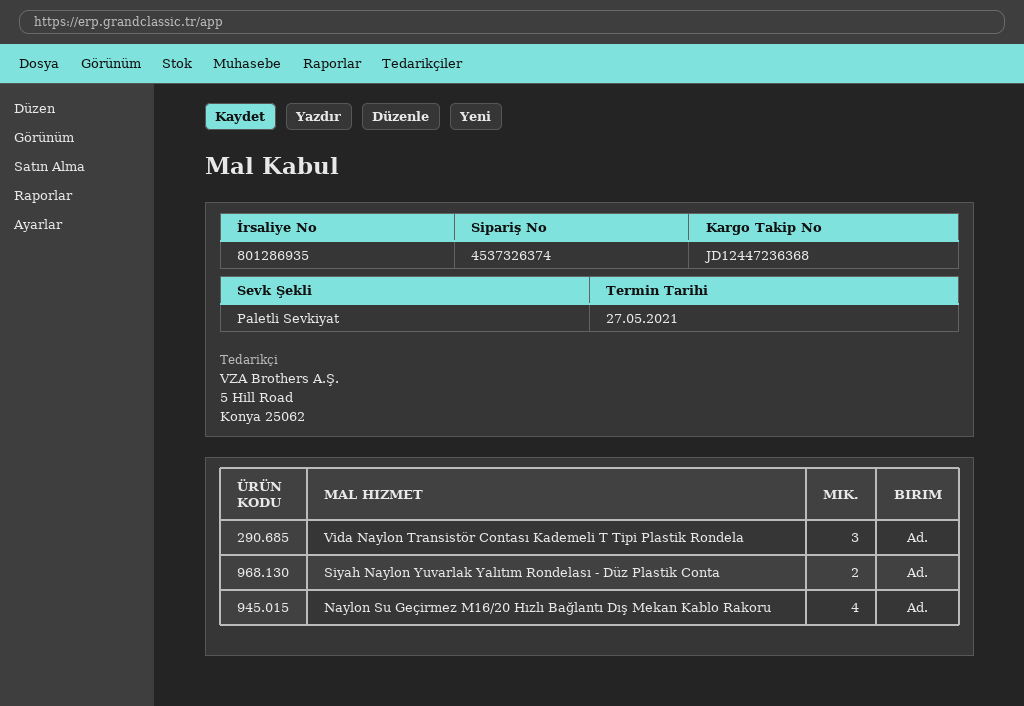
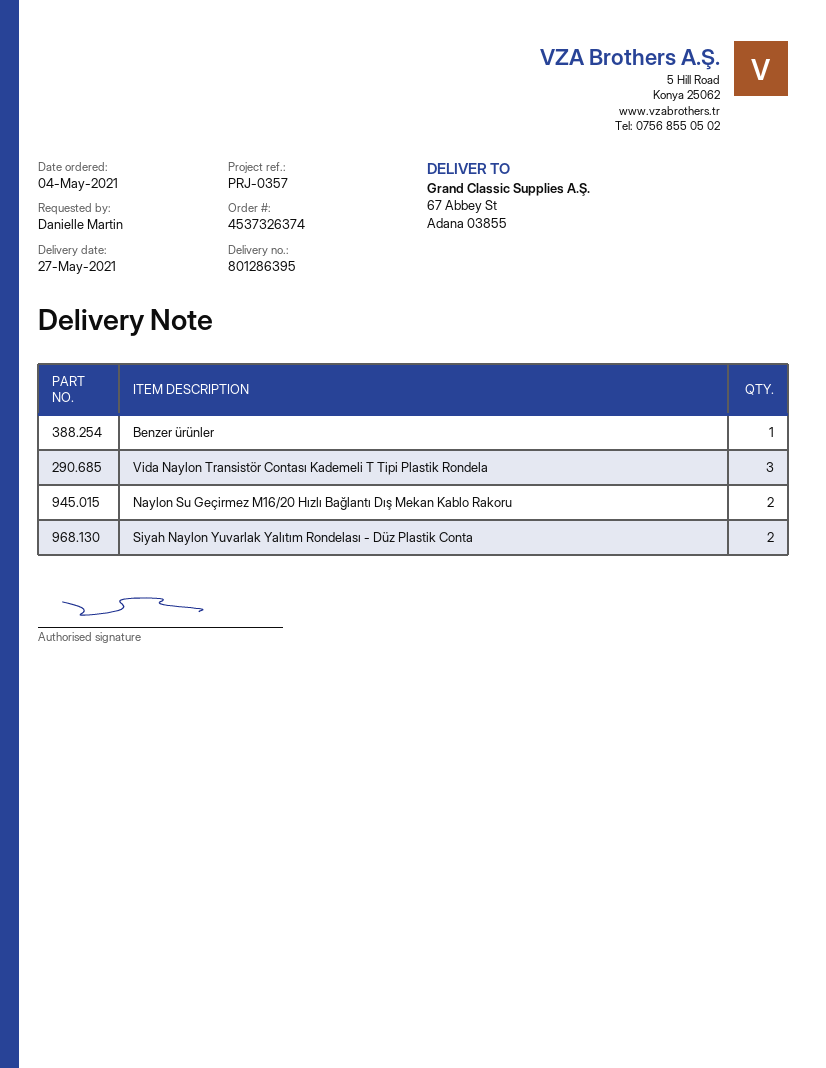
delivery note number: 801286935 -> 801286395
Naylon Su Geçirmez M16/20 Hızlı Bağlantı Dış Mekan Kablo Rakoru: 4 -> 2
Benzer ürünler: none -> 1

